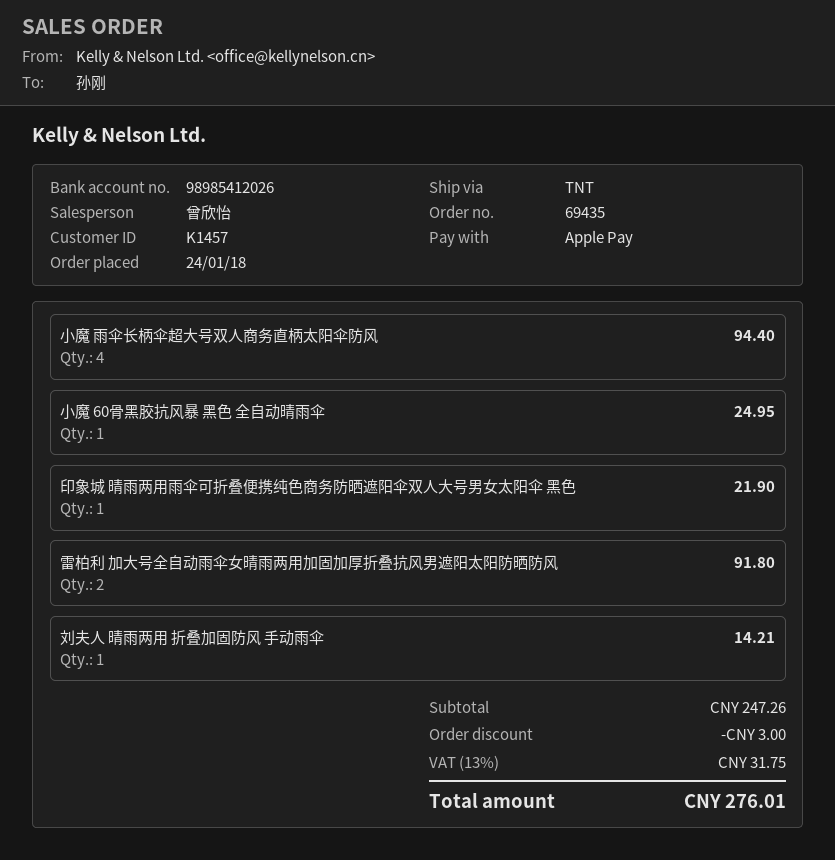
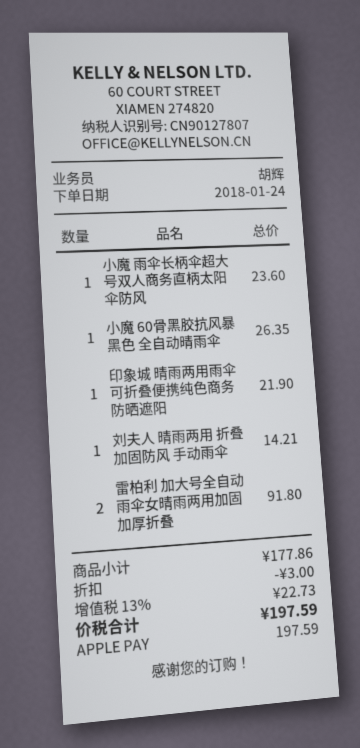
sales rep: 曾欣怡 -> 胡辉
小魔 雨伞长柄伞超大号双人商务直柄太阳伞防风: 4 for 94.40 -> 1 for 23.60
小魔 60骨黑胶抗风暴 黑色 全自动晴雨伞: 1 for 24.95 -> 1 for 26.35
subtotal: 247.26 -> 177.86
tax: 13% = 31.75 -> 13% = 22.73
total: 276.01 -> 197.59

